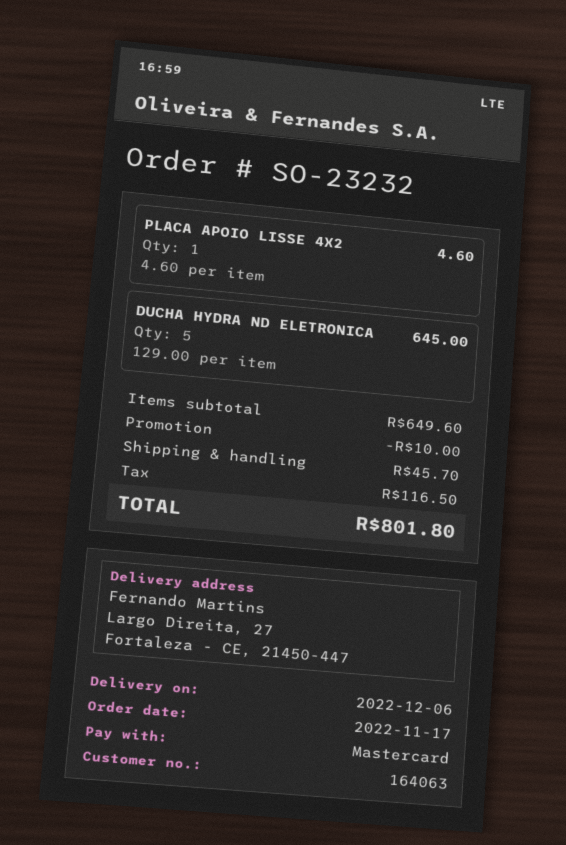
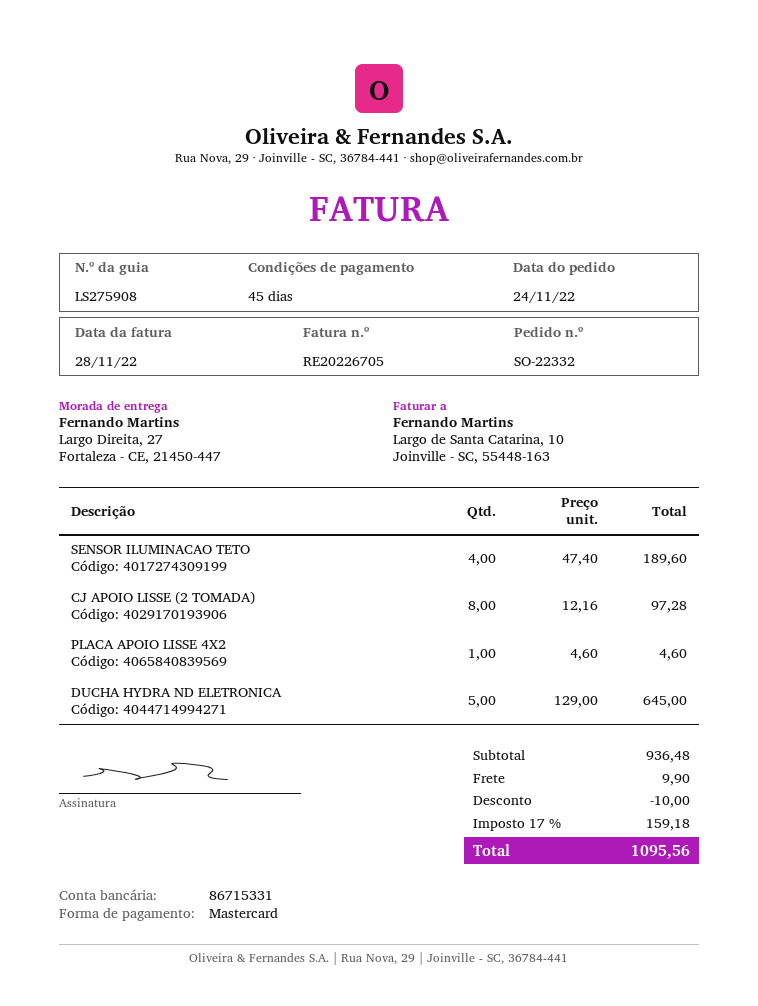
order number: SO-23232 -> SO-22332
order date: 2022-11-17 -> 2022-11-24
SENSOR ILUMINACAO TETO: none -> 4 x 47.40 = 189.60
CJ APOIO LISSE (2 TOMADA): none -> 8 x 12.16 = 97.28
subtotal: 649.60 -> 936.48
shipping: 45.70 -> 9.90
tax: 116.50 -> 159.18
total: 801.80 -> 1095.56

